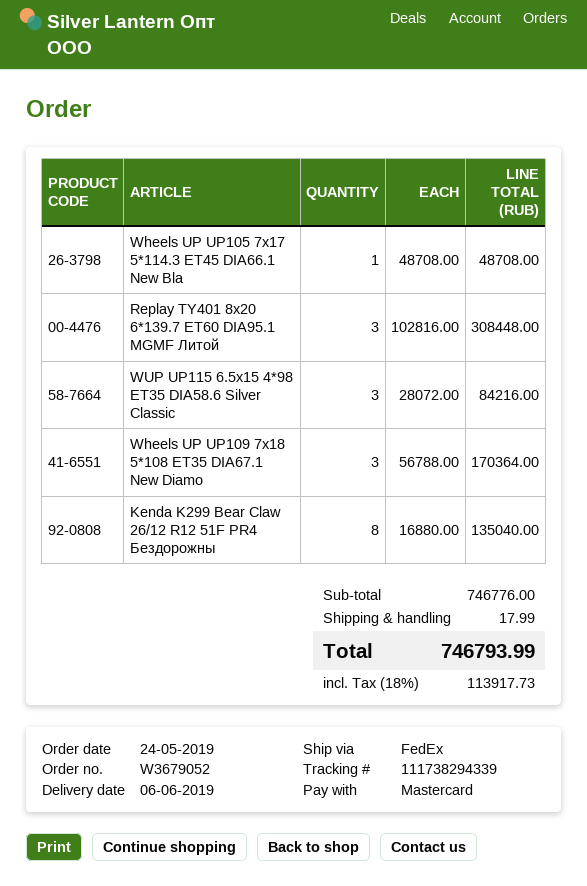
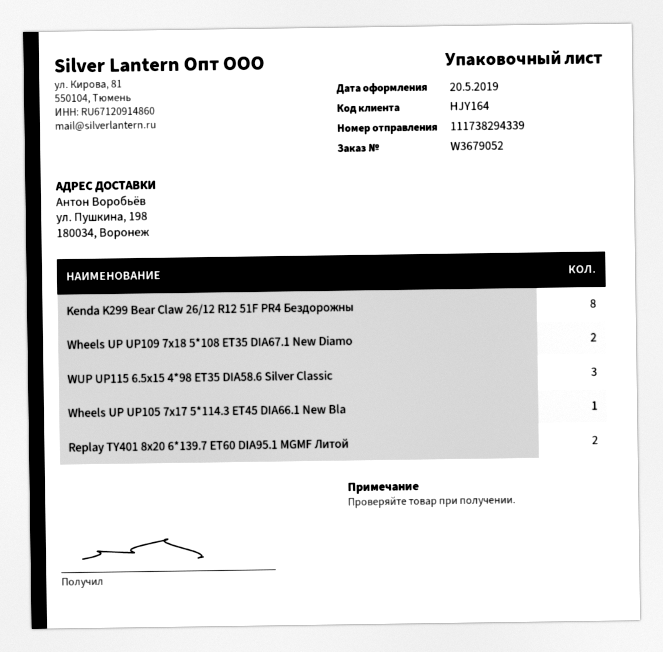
order date: 2019-05-24 -> 2019-05-20
Replay TY401 8x20 6*139.7 ET60 DIA95.1 MGMF Литой: 3 -> 2
Wheels UP UP109 7x18 5*108 ET35 DIA67.1 New Diamo: 3 -> 2

